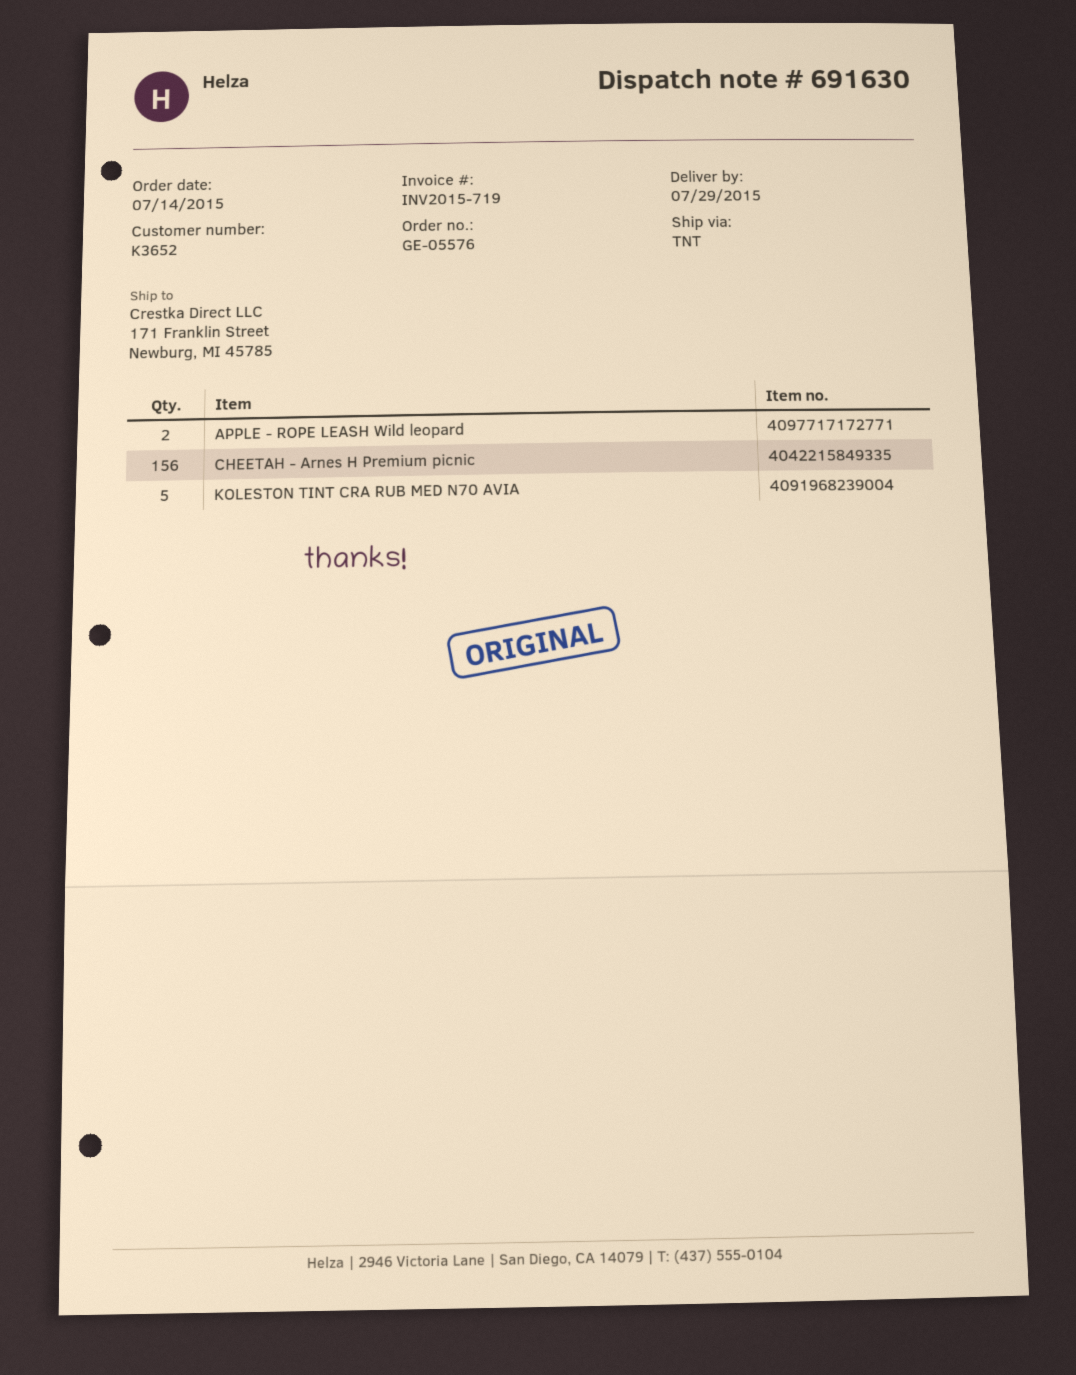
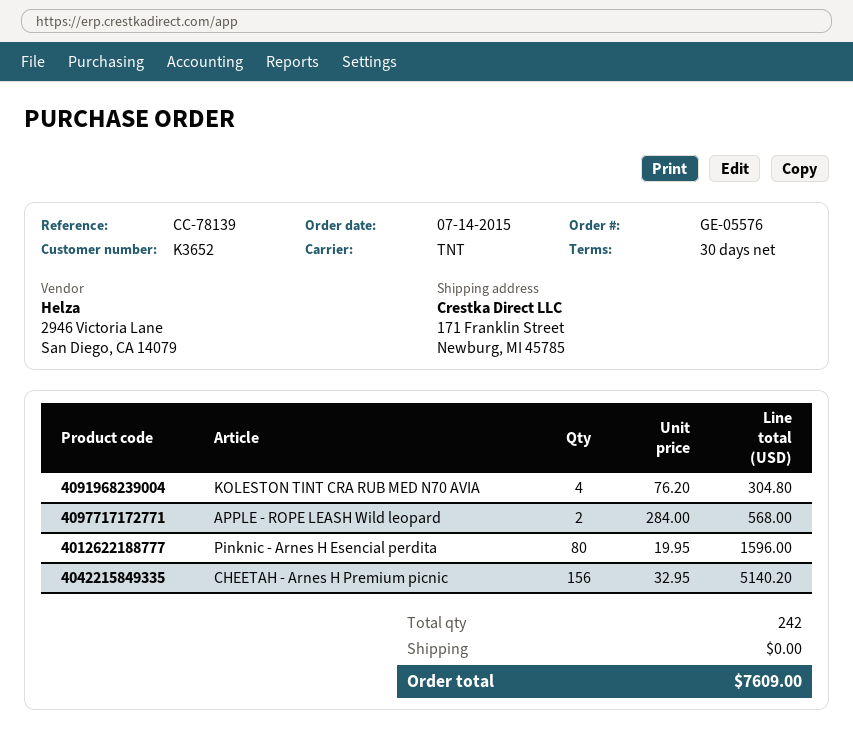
KOLESTON TINT CRA RUB MED N70 AVIA: 5 -> 4
Pinknic - Arnes H Esencial perdita: none -> 80

